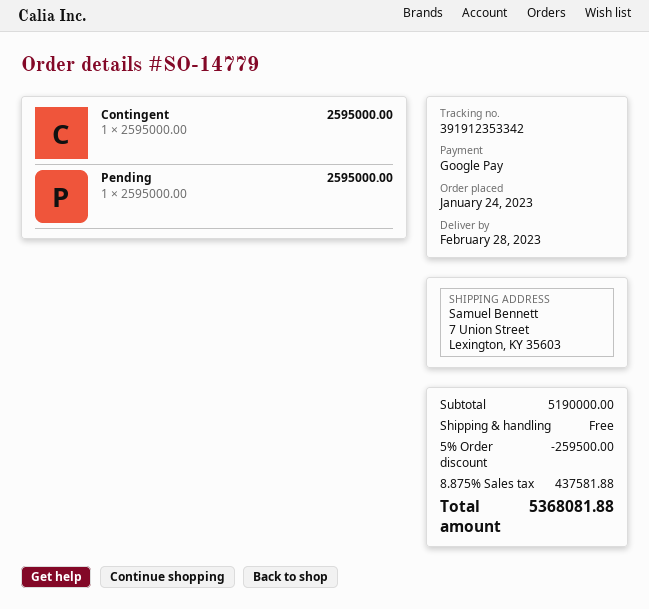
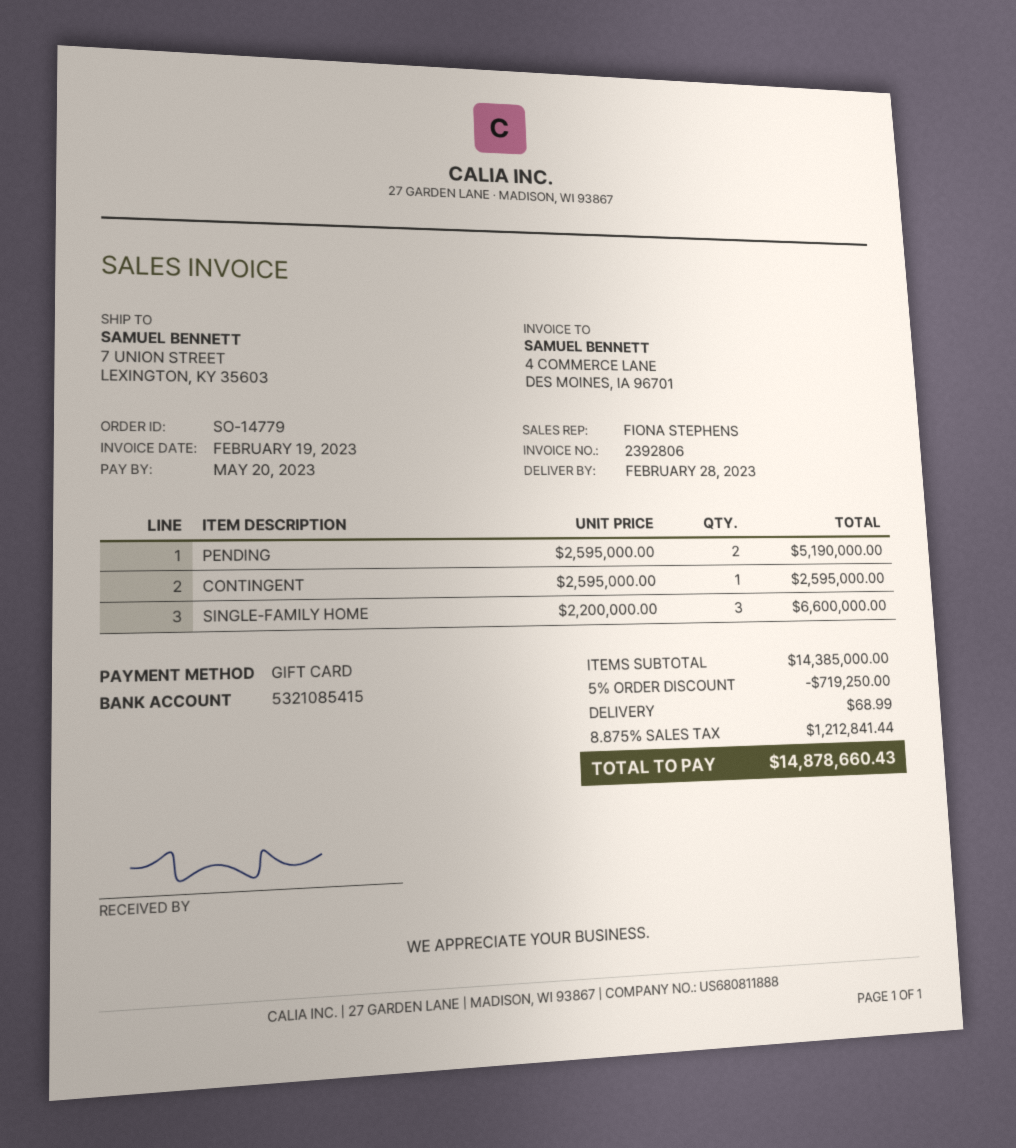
payment method: Google Pay -> gift card
Pending: 1 x 2595000.00 = 2595000.00 -> 2 x 2595000.00 = 5190000.00
SINGLE-FAMILY HOME: none -> 3 x 2200000.00 = 6600000.00
subtotal: 5190000.00 -> 14385000.00
discount: 5% = 259500.00 -> 5% = 719250.00
shipping: 0.00 -> 68.99
tax: 8.875% = 437581.88 -> 8.875% = 1212841.44
total: 5368081.88 -> 14878660.43

